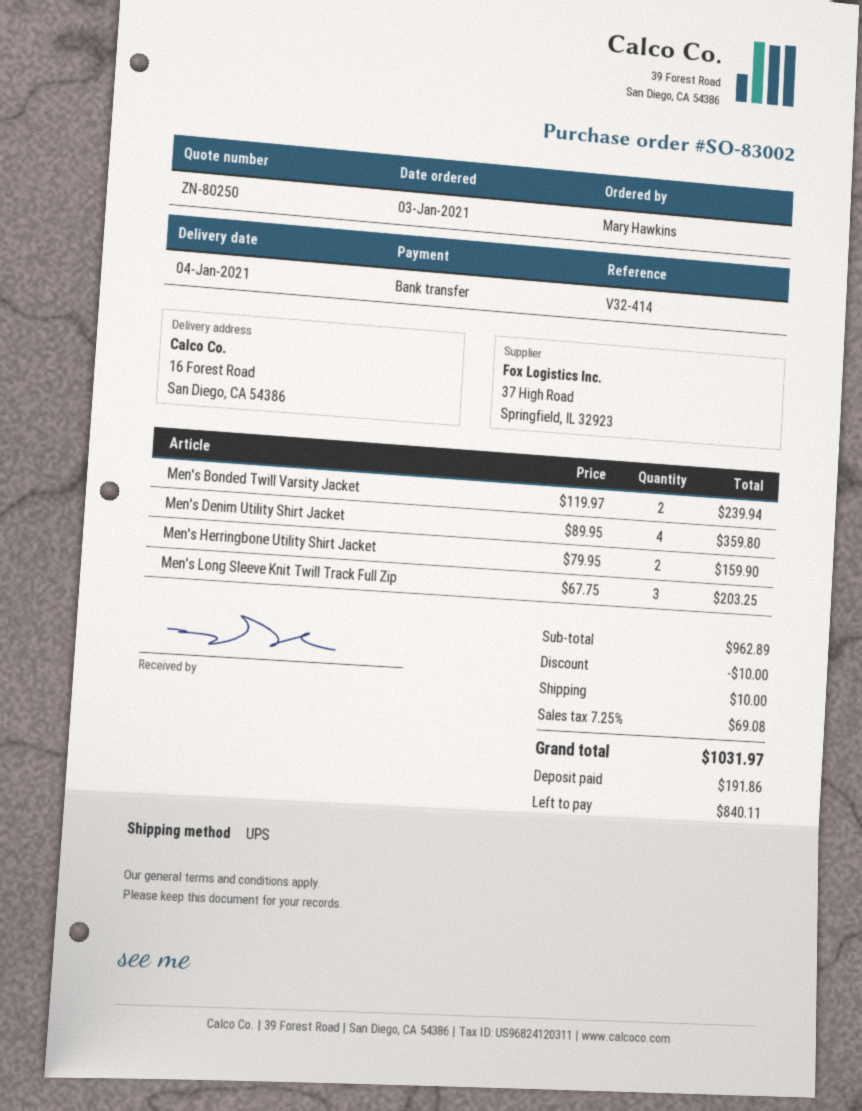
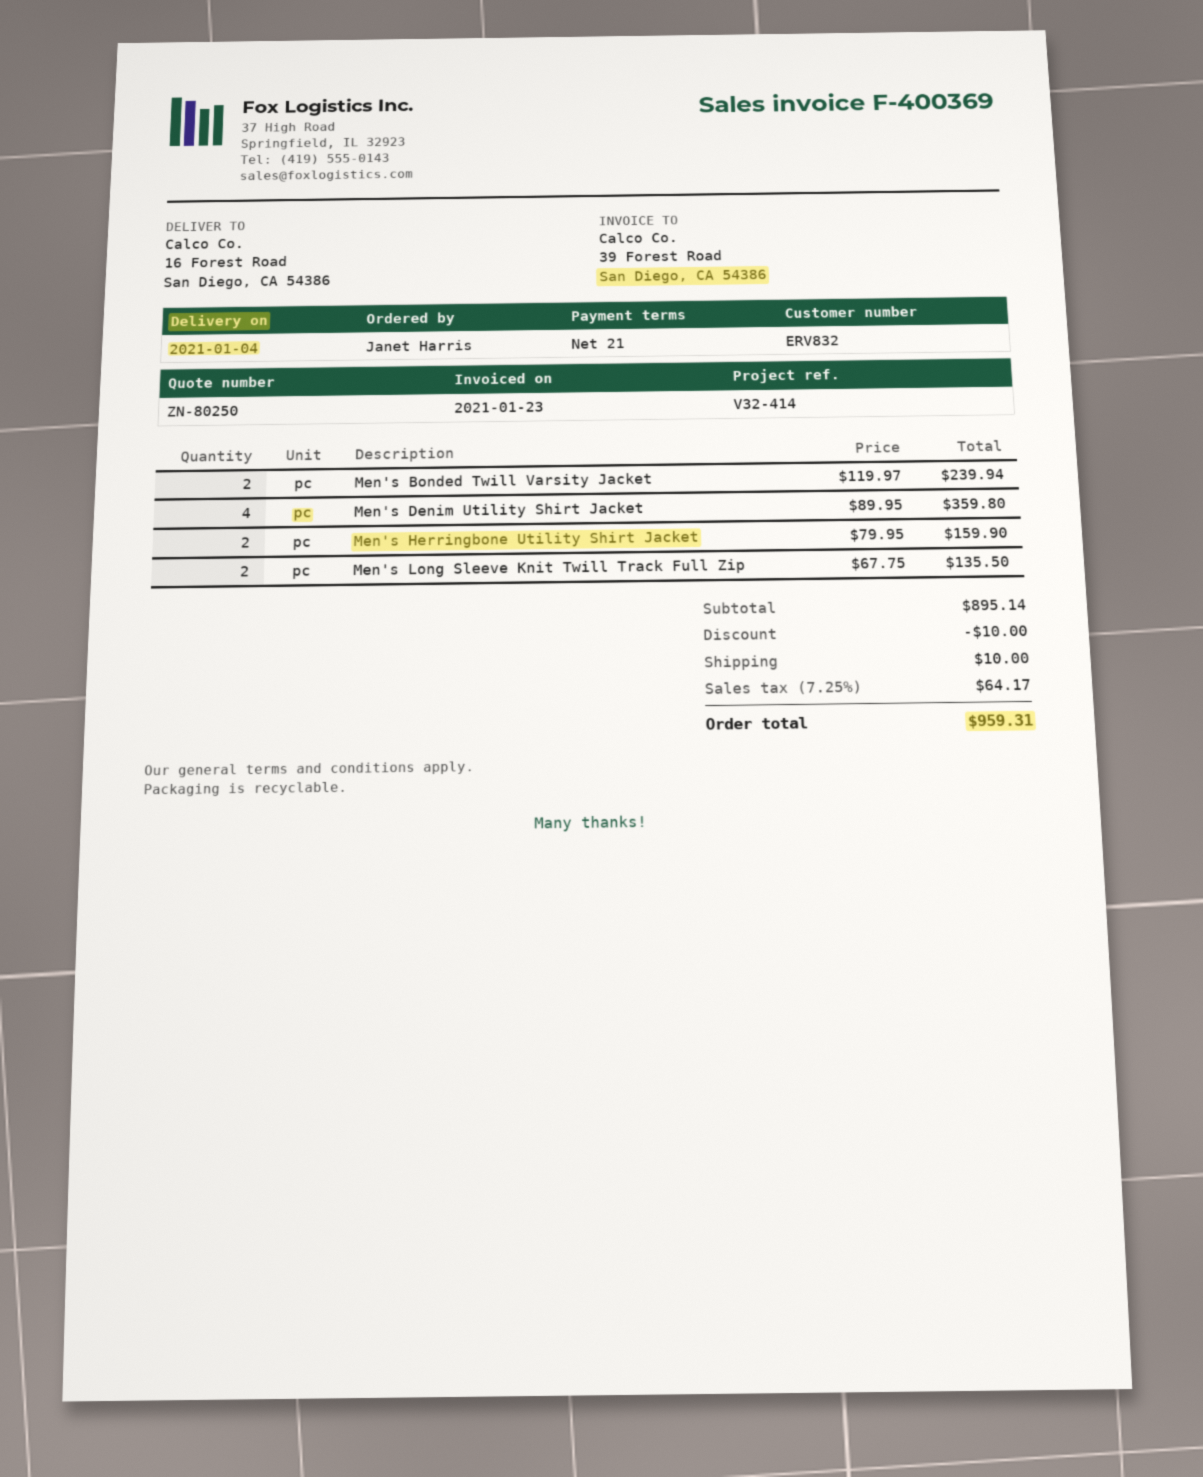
ordered by: Mary Hawkins -> Janet Harris
Men's Long Sleeve Knit Twill Track Full Zip: 3 x 67.75 = 203.25 -> 2 x 67.75 = 135.50
subtotal: 962.89 -> 895.14
tax: 7.25% = 69.08 -> 7.25% = 64.17
total: 1031.97 -> 959.31

